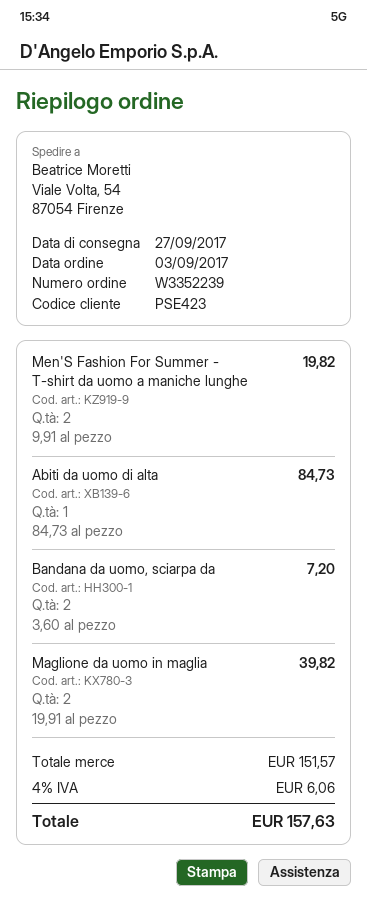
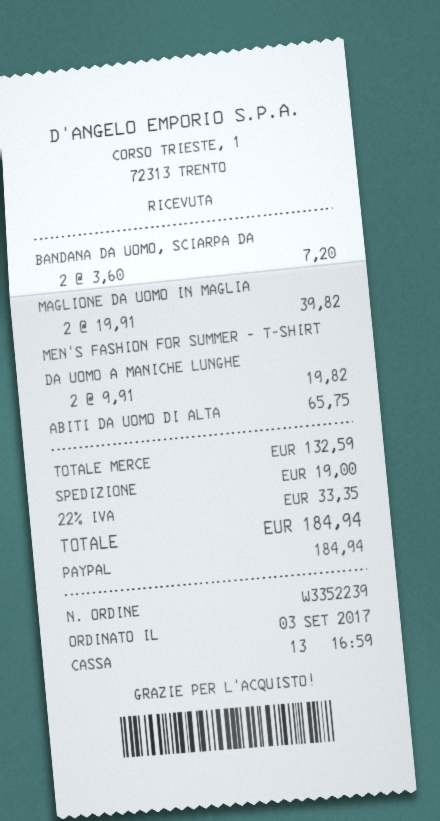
Abiti da uomo di alta: 1 x 84.73 = 84.73 -> 1 x 65.75 = 65.75
subtotal: 151.57 -> 132.59
shipping: none -> 19.00
tax: 4% = 6.06 -> 22% = 33.35
total: 157.63 -> 184.94

